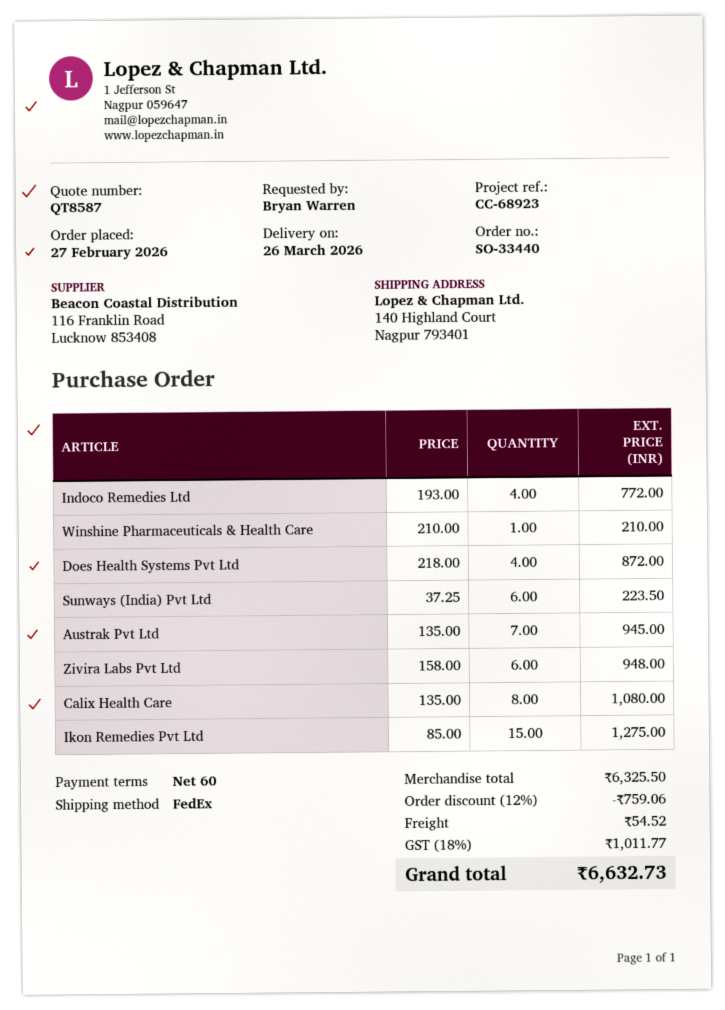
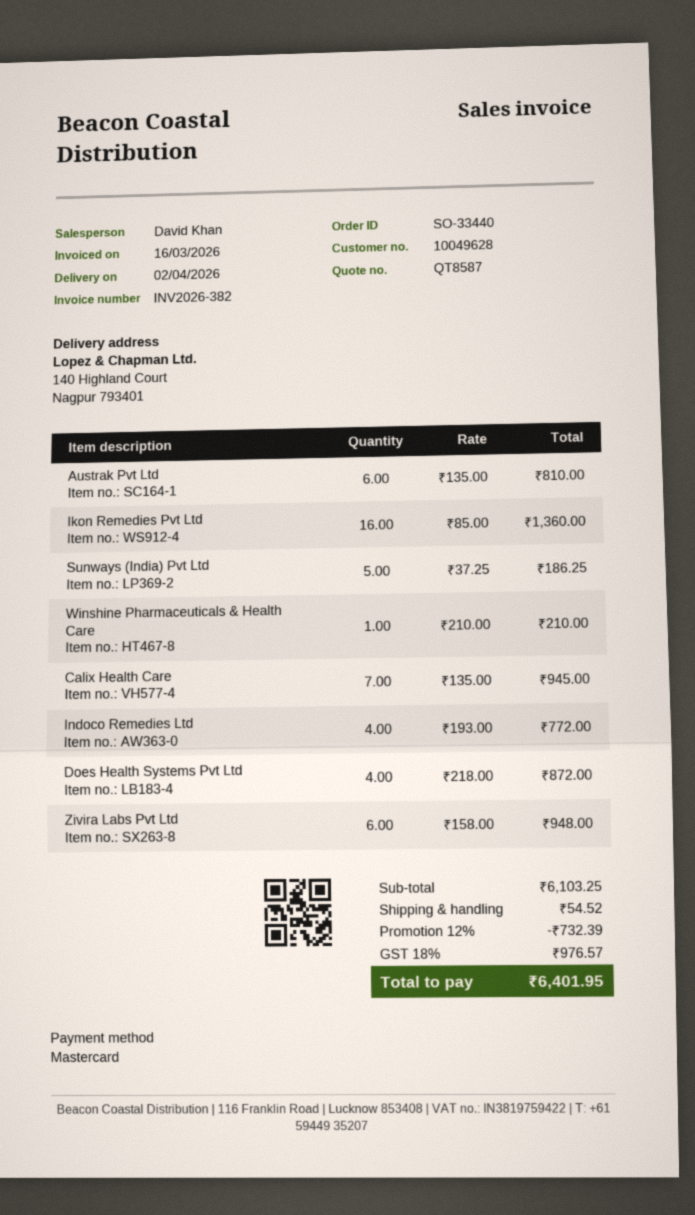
delivery date: 2026-03-26 -> 2026-04-02
Sunways (India) Pvt Ltd: 6 x 37.25 = 223.50 -> 5 x 37.25 = 186.25
Austrak Pvt Ltd: 7 x 135.00 = 945.00 -> 6 x 135.00 = 810.00
Calix Health Care: 8 x 135.00 = 1080.00 -> 7 x 135.00 = 945.00
Ikon Remedies Pvt Ltd: 15 x 85.00 = 1275.00 -> 16 x 85.00 = 1360.00
subtotal: 6325.50 -> 6103.25
discount: 12% = 759.06 -> 12% = 732.39
tax: 18% = 1011.77 -> 18% = 976.57
total: 6632.73 -> 6401.95

